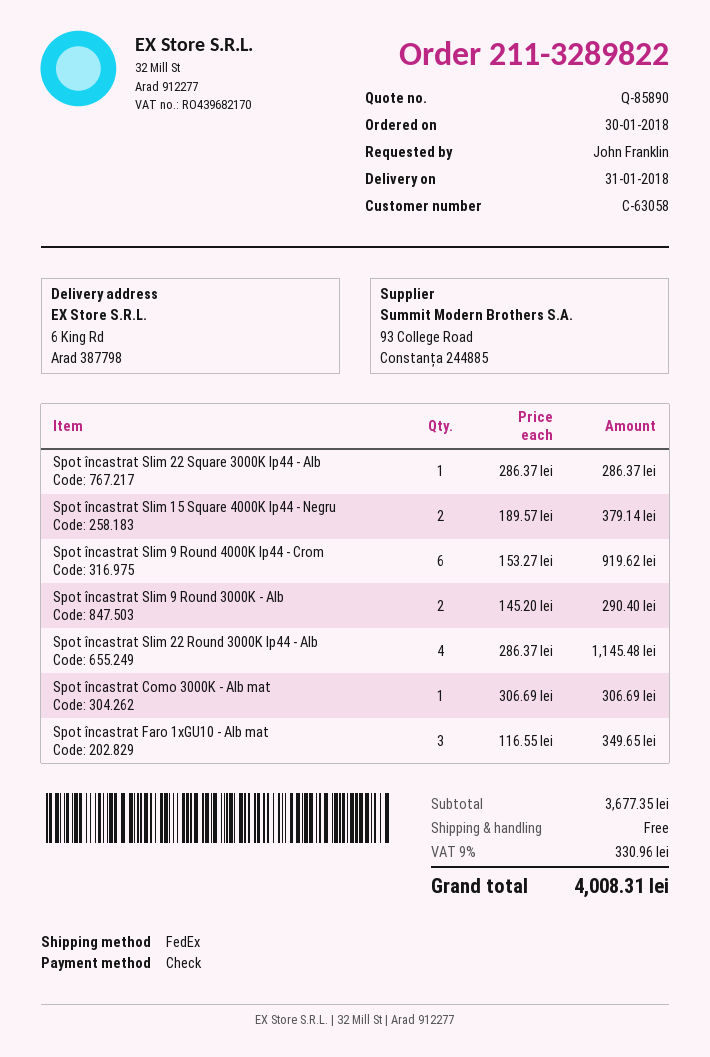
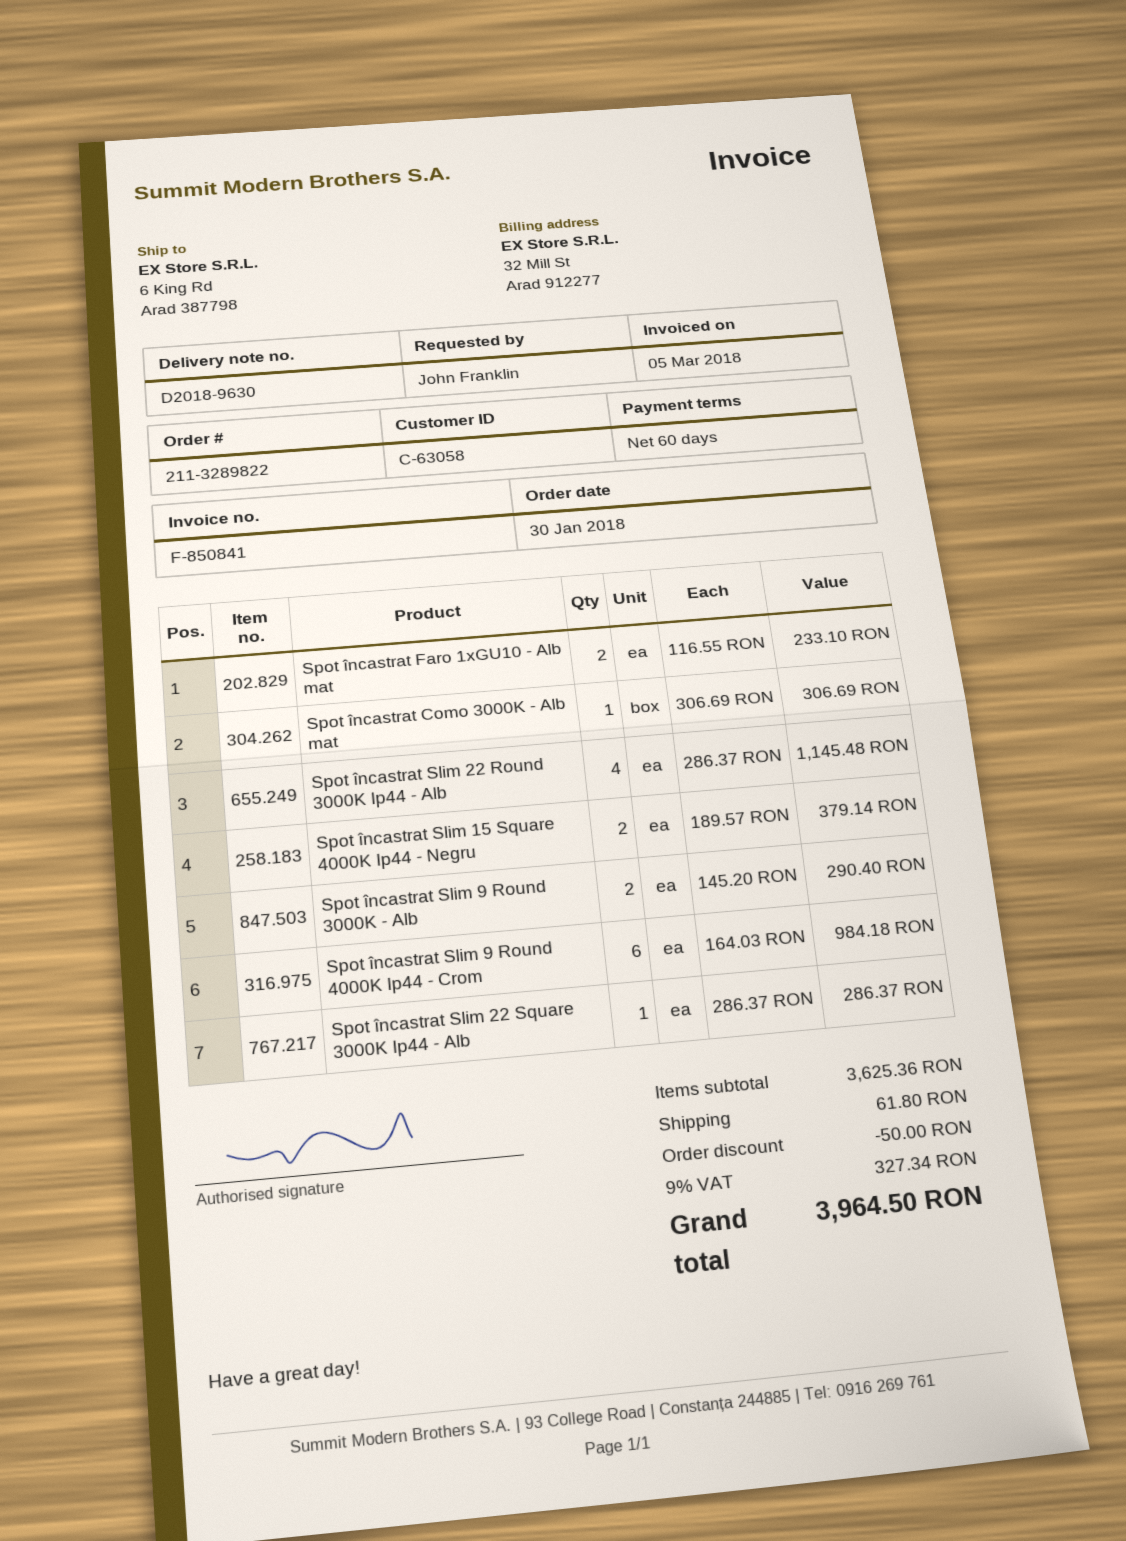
Spot încastrat Slim 9 Round 4000K Ip44 - Crom: 6 x 153.27 = 919.62 -> 6 x 164.03 = 984.18
Spot încastrat Faro 1xGU10 - Alb mat: 3 x 116.55 = 349.65 -> 2 x 116.55 = 233.10
subtotal: 3677.35 -> 3625.36
discount: none -> 50.00
shipping: 0.00 -> 61.80
tax: 9% = 330.96 -> 9% = 327.34
total: 4008.31 -> 3964.50

